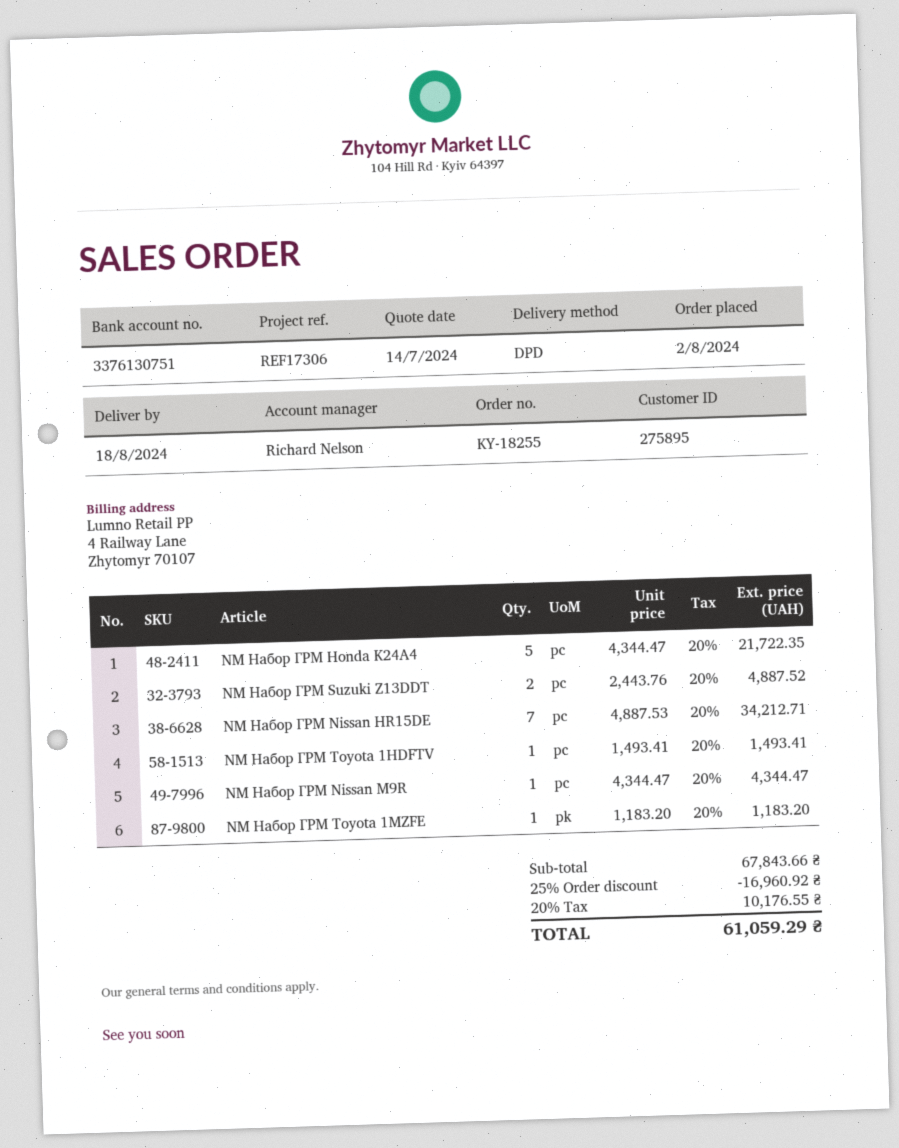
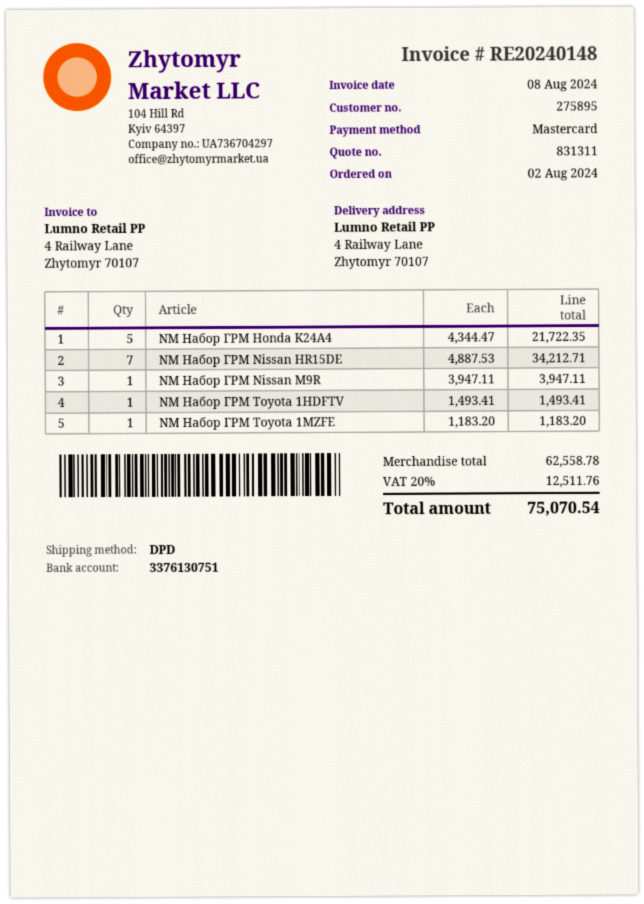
NM Набор ГРМ Suzuki Z13DDT: 2 x 2443.76 = 4887.52 -> none
NM Набор ГРМ Nissan M9R: 1 x 4344.47 = 4344.47 -> 1 x 3947.11 = 3947.11
subtotal: 67843.66 -> 62558.78
discount: 25% = 16960.92 -> none
tax: 20% = 10176.55 -> 20% = 12511.76
total: 61059.29 -> 75070.54

